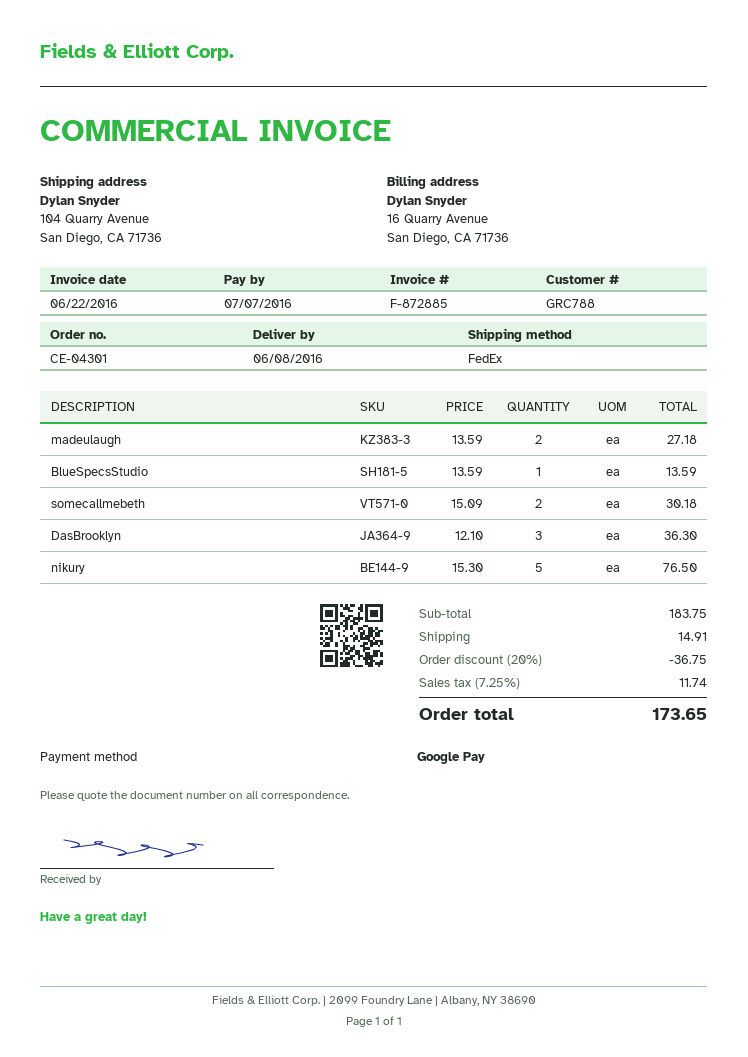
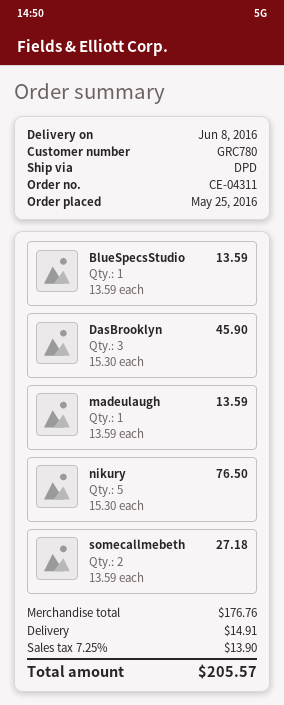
order number: CE-04301 -> CE-04311
customer number: GRC788 -> GRC780
shipping method: FedEx -> DPD
madeulaugh: 2 x 13.59 = 27.18 -> 1 x 13.59 = 13.59
somecallmebeth: 2 x 15.09 = 30.18 -> 2 x 13.59 = 27.18
DasBrooklyn: 3 x 12.10 = 36.30 -> 3 x 15.30 = 45.90
subtotal: 183.75 -> 176.76
discount: 20% = 36.75 -> none
tax: 7.25% = 11.74 -> 7.25% = 13.90
total: 173.65 -> 205.57

